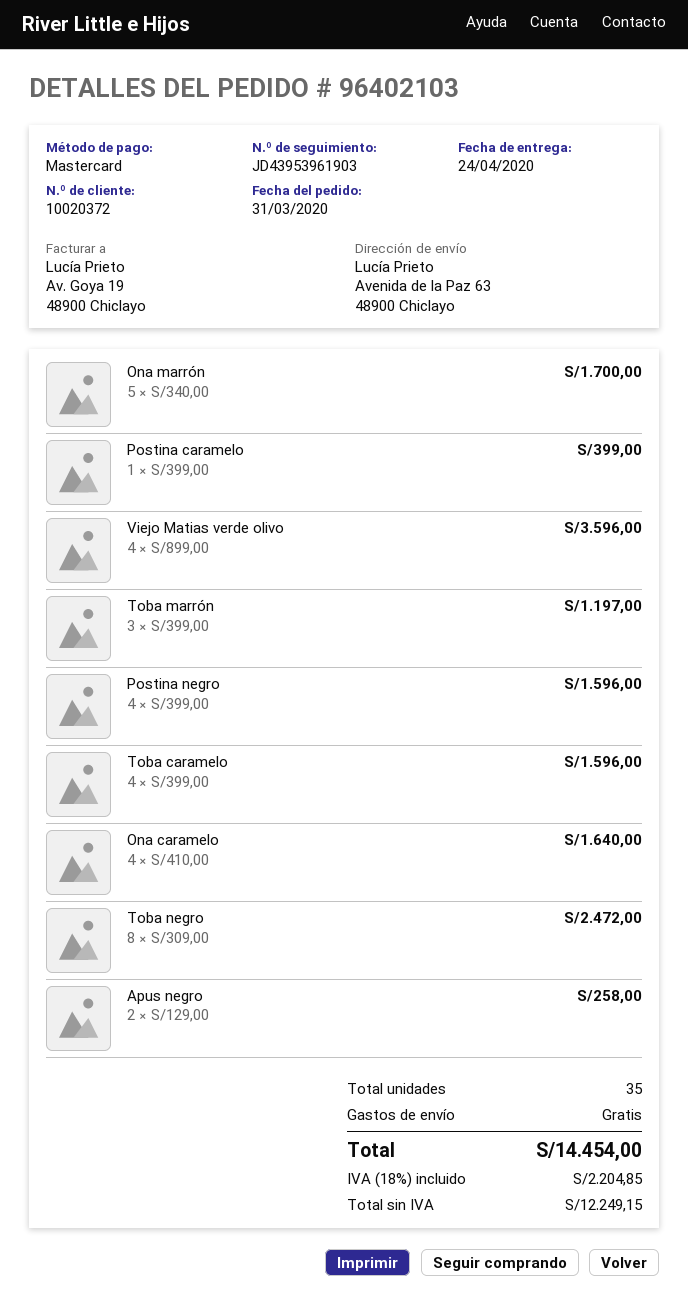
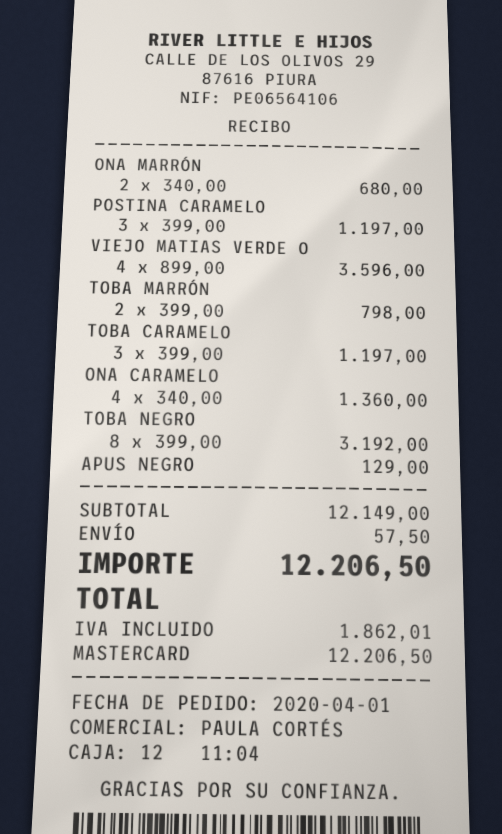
order date: 2020-03-31 -> 2020-04-01
Ona marrón: 5 x 340.00 = 1700.00 -> 2 x 340.00 = 680.00
Postina caramelo: 1 x 399.00 = 399.00 -> 3 x 399.00 = 1197.00
Toba marrón: 3 x 399.00 = 1197.00 -> 2 x 399.00 = 798.00
Postina negro: 4 x 399.00 = 1596.00 -> none
Toba caramelo: 4 x 399.00 = 1596.00 -> 3 x 399.00 = 1197.00
Ona caramelo: 4 x 410.00 = 1640.00 -> 4 x 340.00 = 1360.00
Toba negro: 8 x 309.00 = 2472.00 -> 8 x 399.00 = 3192.00
Apus negro: 2 x 129.00 = 258.00 -> 1 x 129.00 = 129.00
shipping: 0.00 -> 57.50
tax: 2204.85 -> 1862.01
total: 14454.00 -> 12206.50

